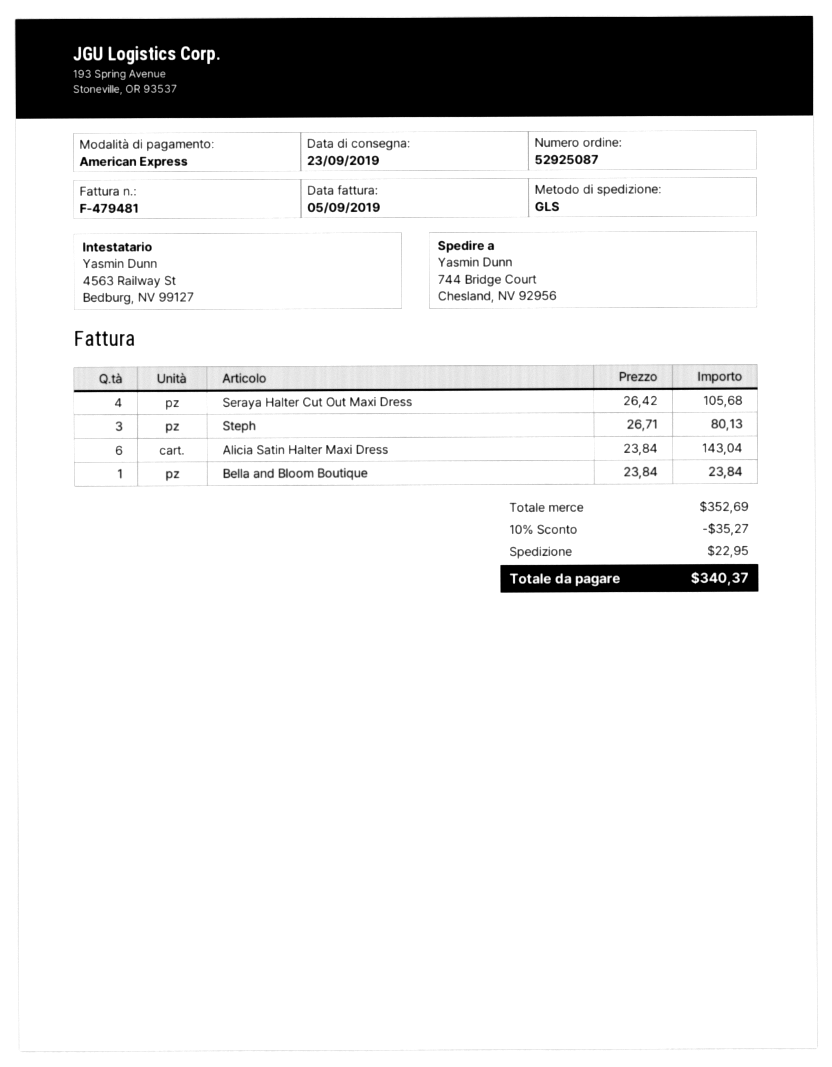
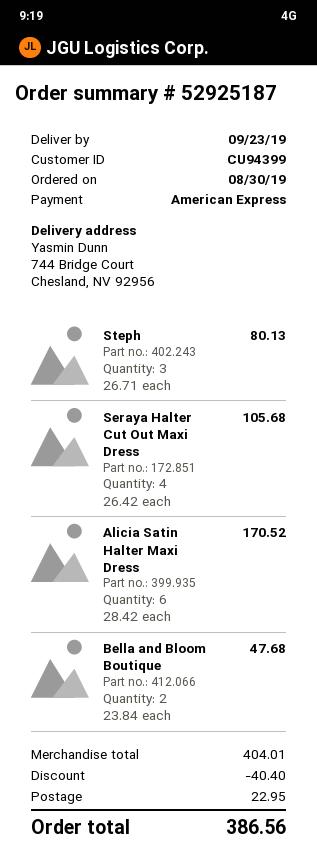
order number: 52925087 -> 52925187
Alicia Satin Halter Maxi Dress: 6 x 23.84 = 143.04 -> 6 x 28.42 = 170.52
Bella and Bloom Boutique: 1 x 23.84 = 23.84 -> 2 x 23.84 = 47.68
subtotal: 352.69 -> 404.01
discount: 35.27 -> 40.40
total: 340.37 -> 386.56

